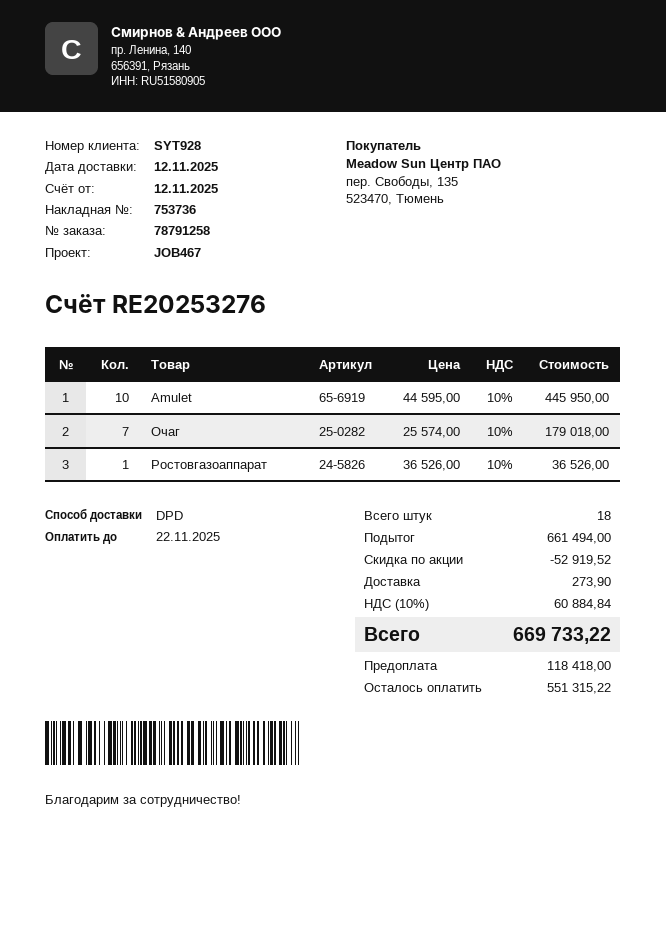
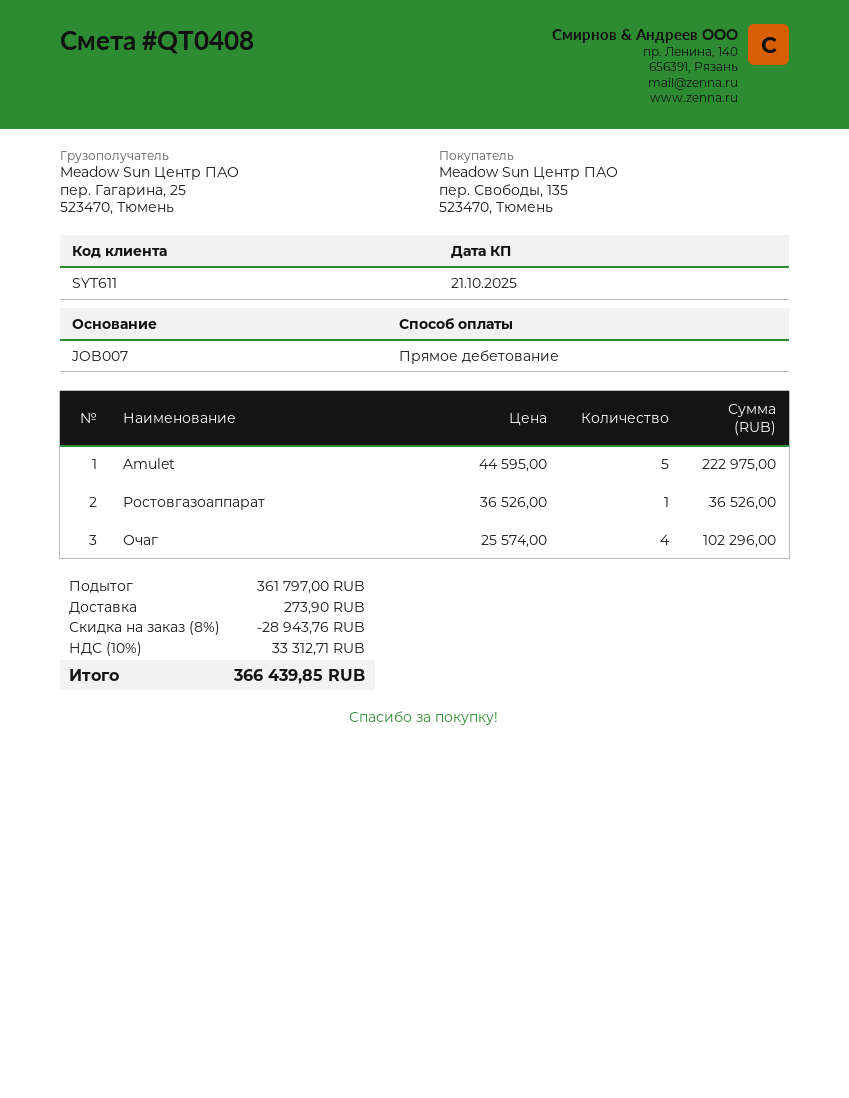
customer number: SYT928 -> SYT611
reference: JOB467 -> JOB007
Amulet: 10 x 44595.00 = 445950.00 -> 5 x 44595.00 = 222975.00
Очаг: 7 x 25574.00 = 179018.00 -> 4 x 25574.00 = 102296.00
subtotal: 661494.00 -> 361797.00
discount: 52919.52 -> 28943.76
tax: 10% = 60884.84 -> 10% = 33312.71
total: 669733.22 -> 366439.85

